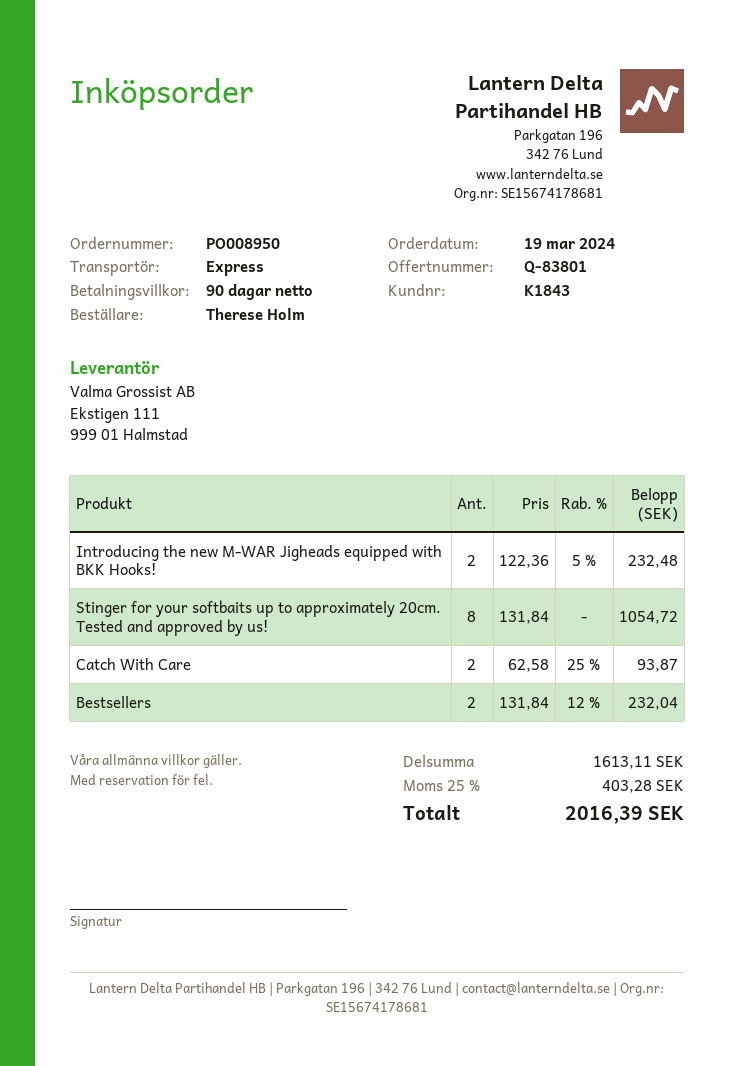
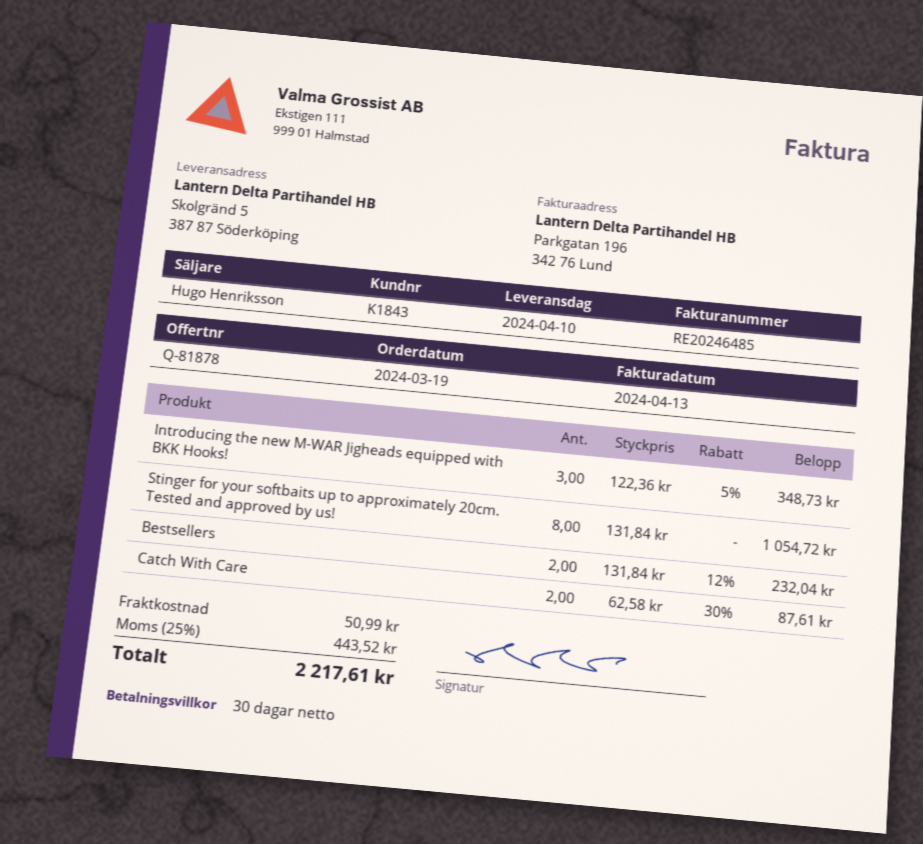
quote number: Q-83801 -> Q-81878
payment terms: 90 days -> 30 days
Introducing the new M-WAR Jigheads equipped with BKK Hooks!: 2 x 122.36 - 5% = 232.48 -> 3 x 122.36 - 5% = 348.73
Catch With Care: 2 x 62.58 - 25% = 93.87 -> 2 x 62.58 - 30% = 87.61
shipping: none -> 50.99
tax: 25% = 403.28 -> 25% = 443.52
total: 2016.39 -> 2217.61

